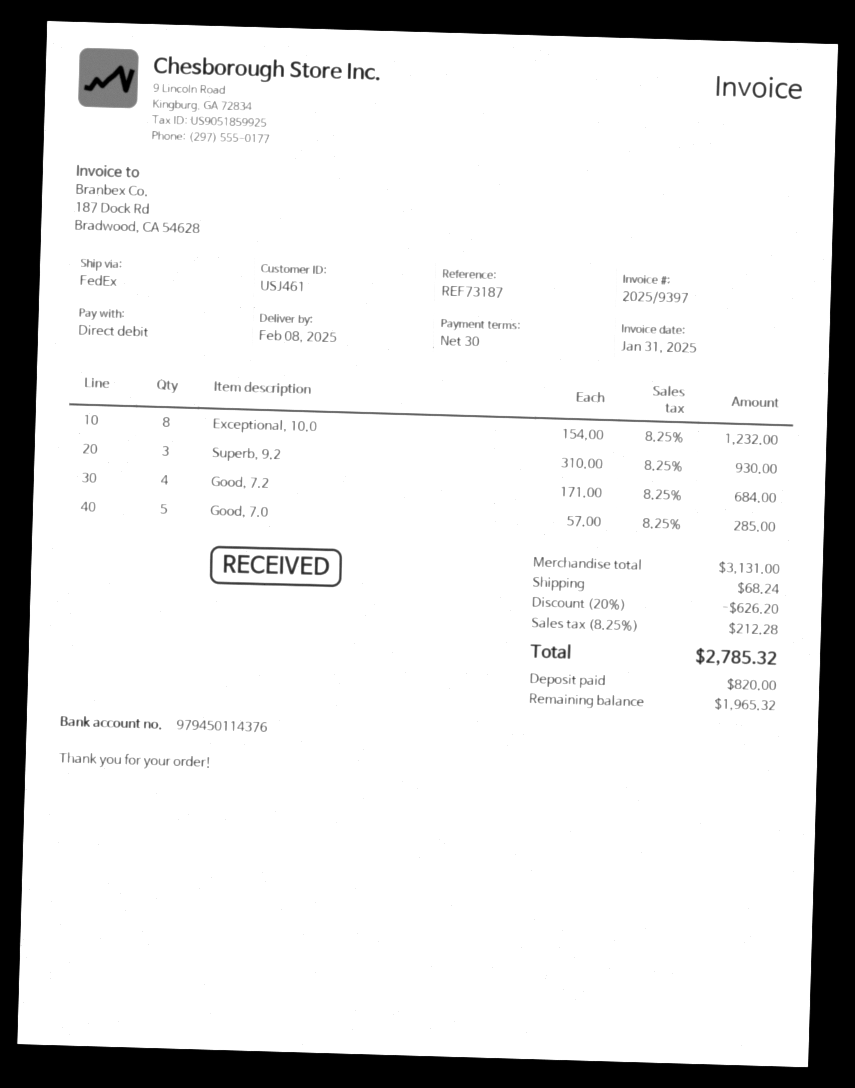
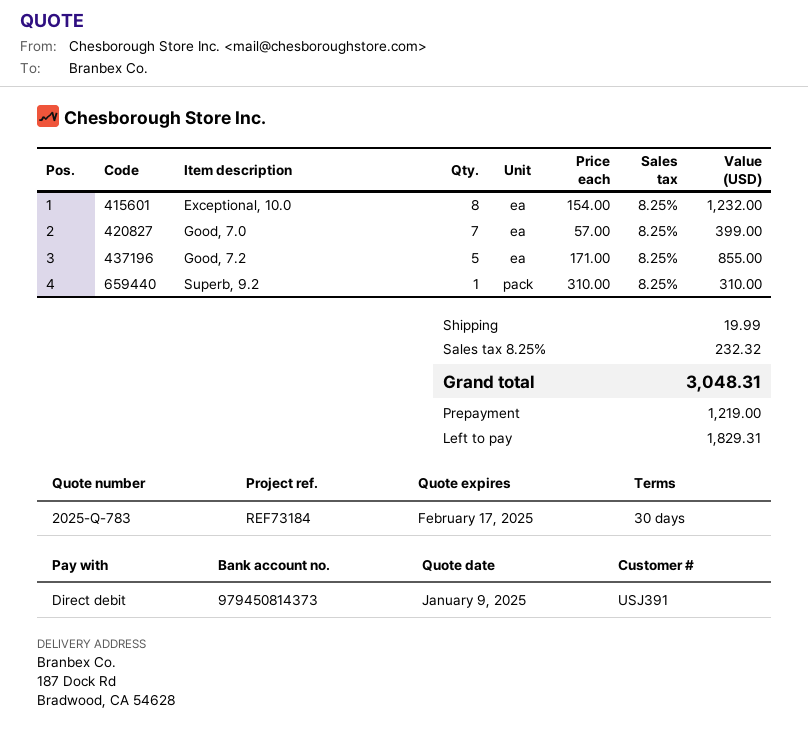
customer number: USJ461 -> USJ391
reference: REF73187 -> REF73184
bank account: 979450114376 -> 979450814373
Superb, 9.2: 3 x 310.00 = 930.00 -> 1 x 310.00 = 310.00
Good, 7.2: 4 x 171.00 = 684.00 -> 5 x 171.00 = 855.00
Good, 7.0: 5 x 57.00 = 285.00 -> 7 x 57.00 = 399.00
discount: 20% = 626.20 -> none
shipping: 68.24 -> 19.99
tax: 8.25% = 212.28 -> 8.25% = 232.32
total: 2785.32 -> 3048.31
deposit: 820.00 -> 1219.00
balance: 1965.32 -> 1829.31

